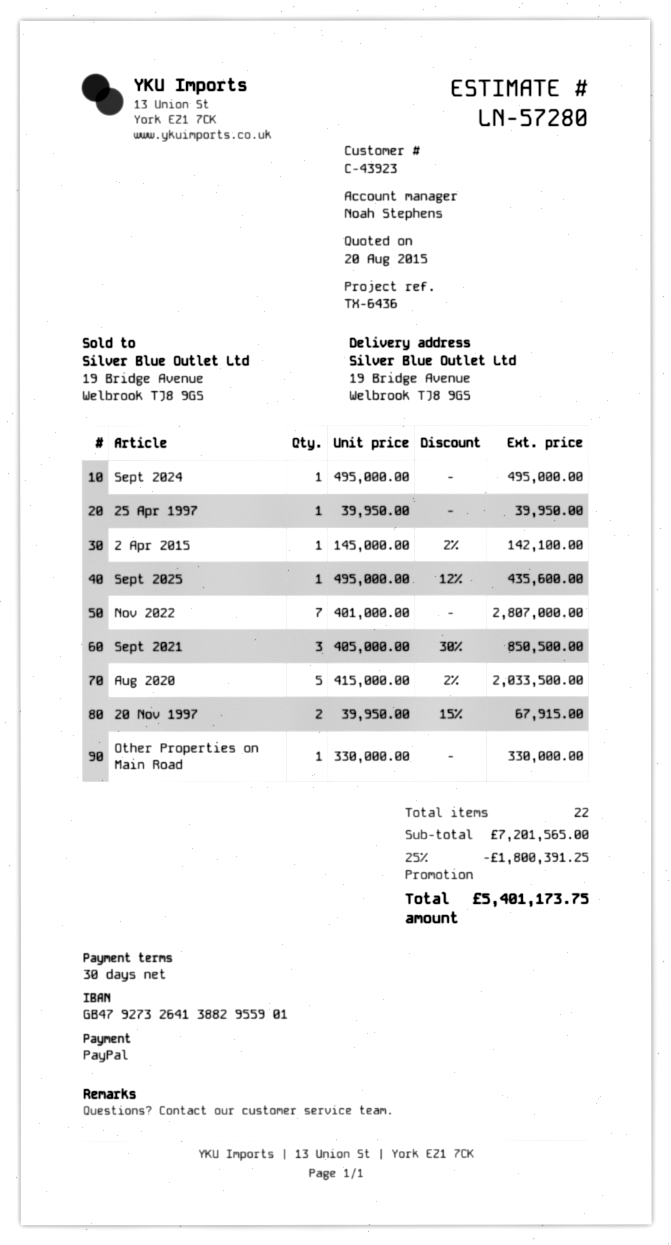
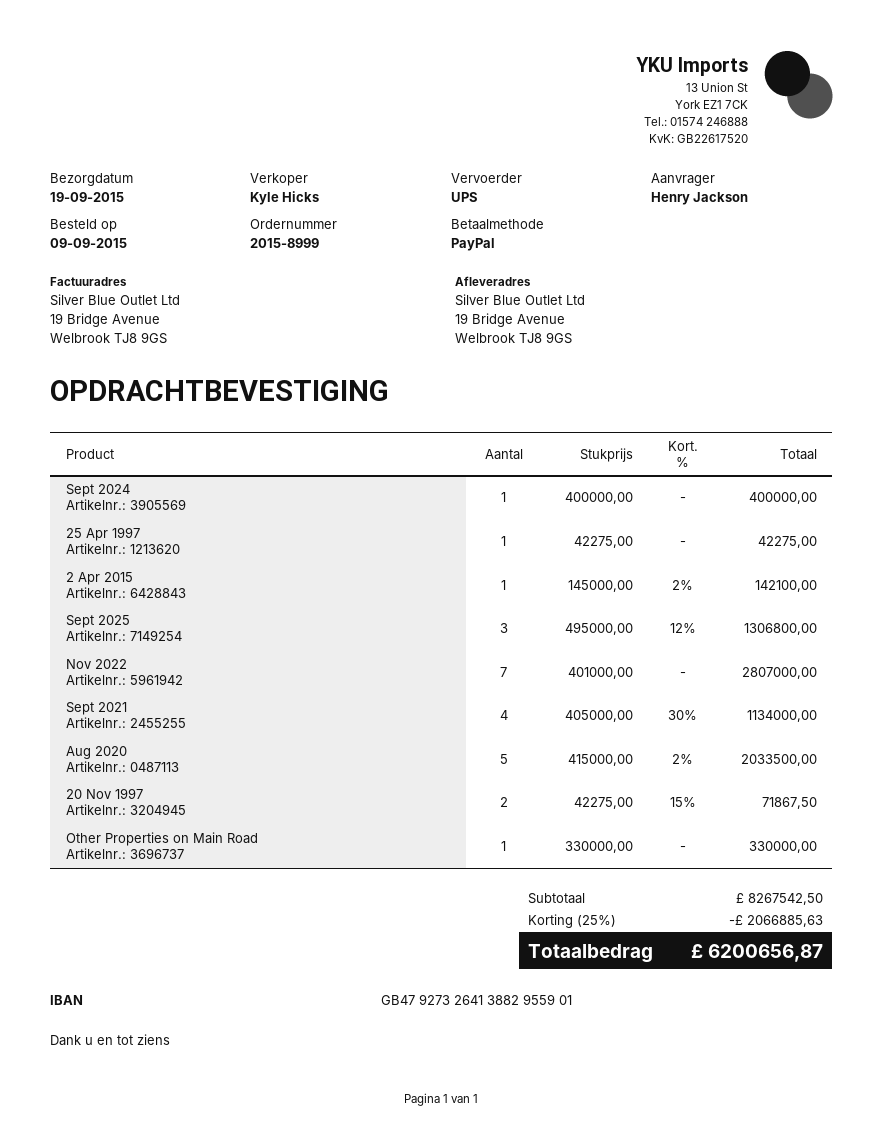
sales rep: Noah Stephens -> Kyle Hicks
Sept 2024: 1 x 495000.00 = 495000.00 -> 1 x 400000.00 = 400000.00
25 Apr 1997: 1 x 39950.00 = 39950.00 -> 1 x 42275.00 = 42275.00
Sept 2025: 1 x 495000.00 - 12% = 435600.00 -> 3 x 495000.00 - 12% = 1306800.00
Sept 2021: 3 x 405000.00 - 30% = 850500.00 -> 4 x 405000.00 - 30% = 1134000.00
20 Nov 1997: 2 x 39950.00 - 15% = 67915.00 -> 2 x 42275.00 - 15% = 71867.50
subtotal: 7201565.00 -> 8267542.50
discount: 25% = 1800391.25 -> 25% = 2066885.63
total: 5401173.75 -> 6200656.87

